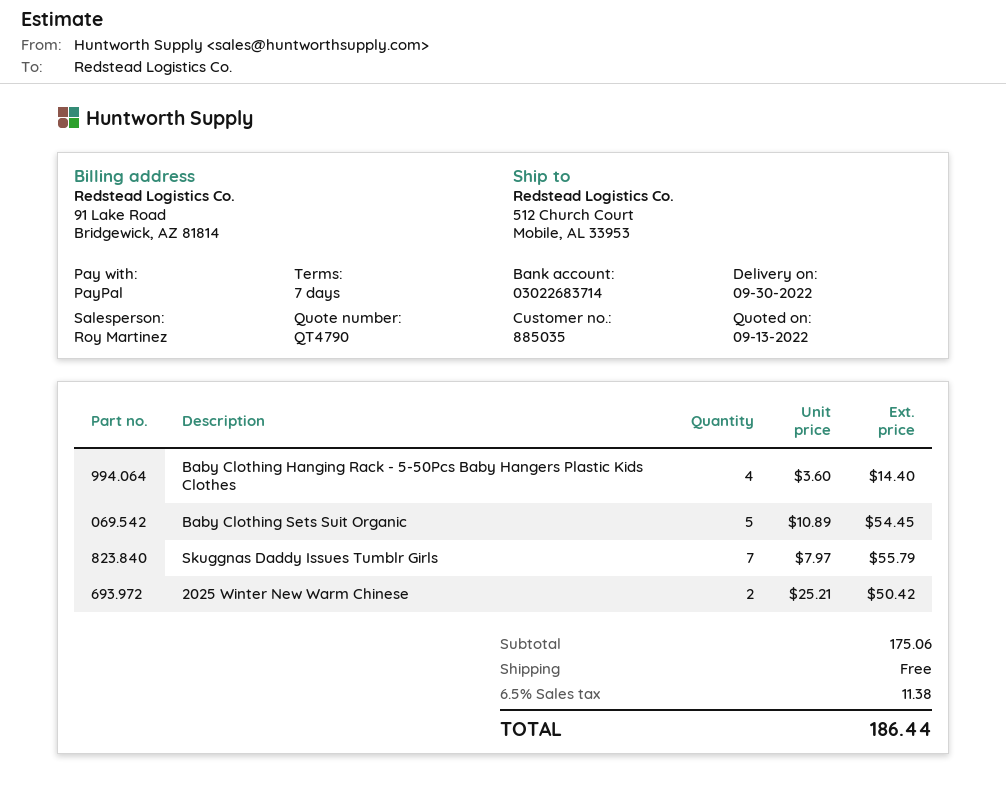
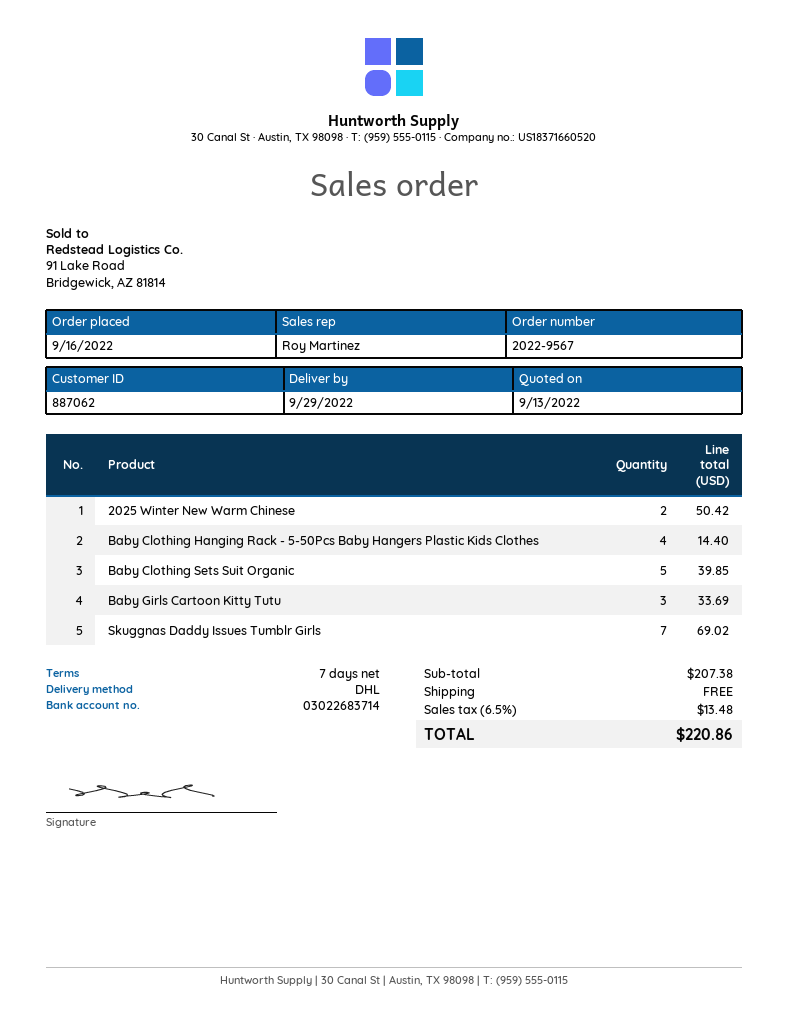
delivery date: 2022-09-30 -> 2022-09-29
customer number: 885035 -> 887062
Baby Clothing Sets Suit Organic: 5 for 54.45 -> 5 for 39.85
Skuggnas Daddy Issues Tumblr Girls: 7 for 55.79 -> 7 for 69.02
Baby Girls Cartoon Kitty Tutu: none -> 3 for 33.69
subtotal: 175.06 -> 207.38
tax: 6.5% = 11.38 -> 6.5% = 13.48
total: 186.44 -> 220.86

